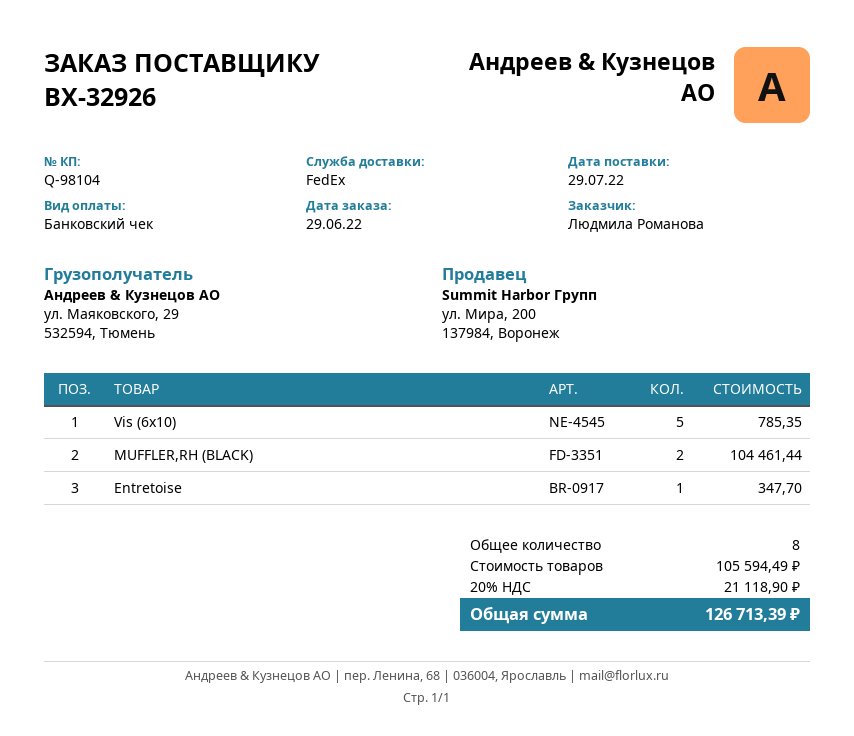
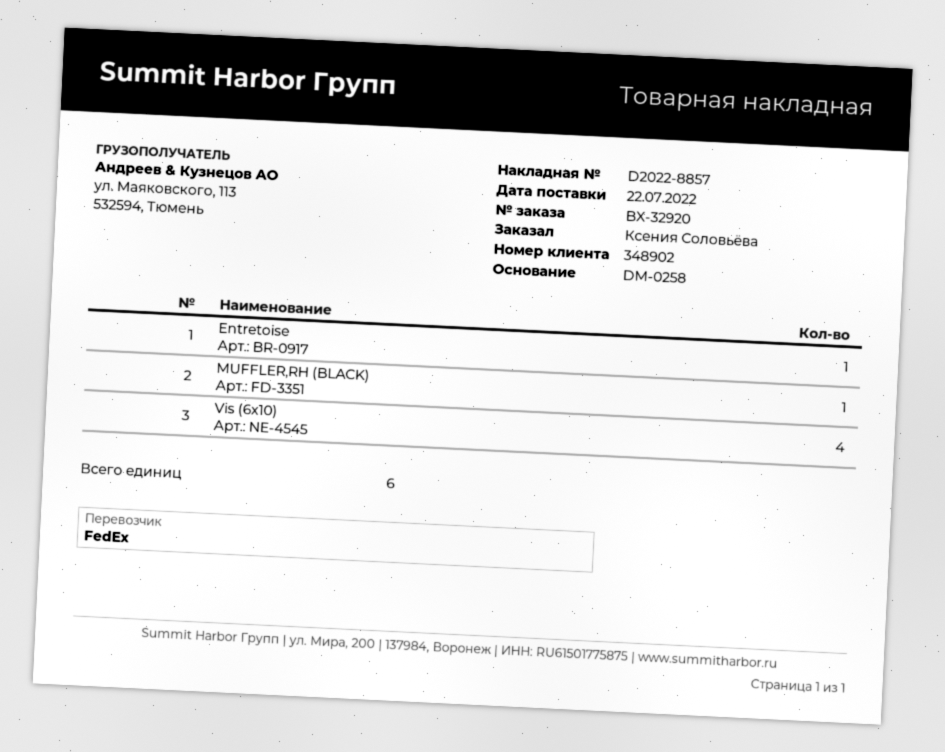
order number: BX-32926 -> BX-32920
delivery date: 2022-07-29 -> 2022-07-22
ordered by: Людмила Романова -> Ксения Соловьёва
ship to: ул. Маяковского, 29, 532594, Тюмень -> ул. Маяковского, 113, 532594, Тюмень
Vis (6x10): 5 -> 4
MUFFLER,RH (BLACK): 2 -> 1
total quantity: 8 -> 6

